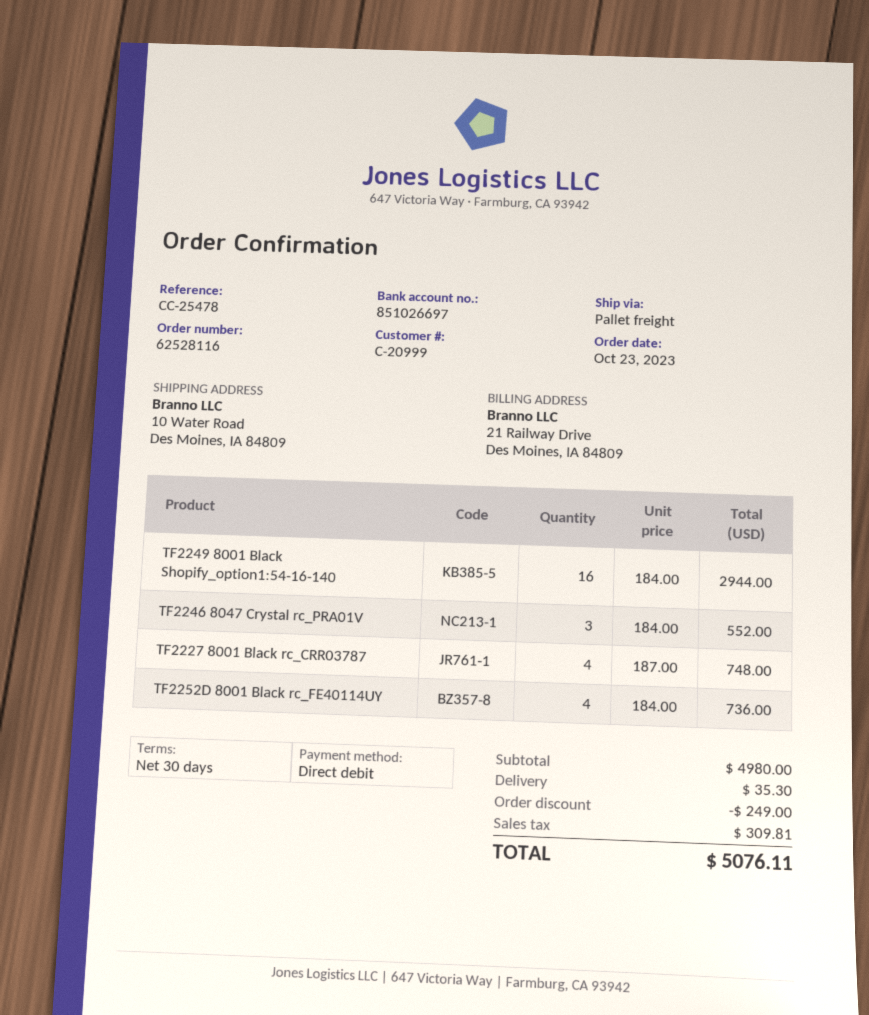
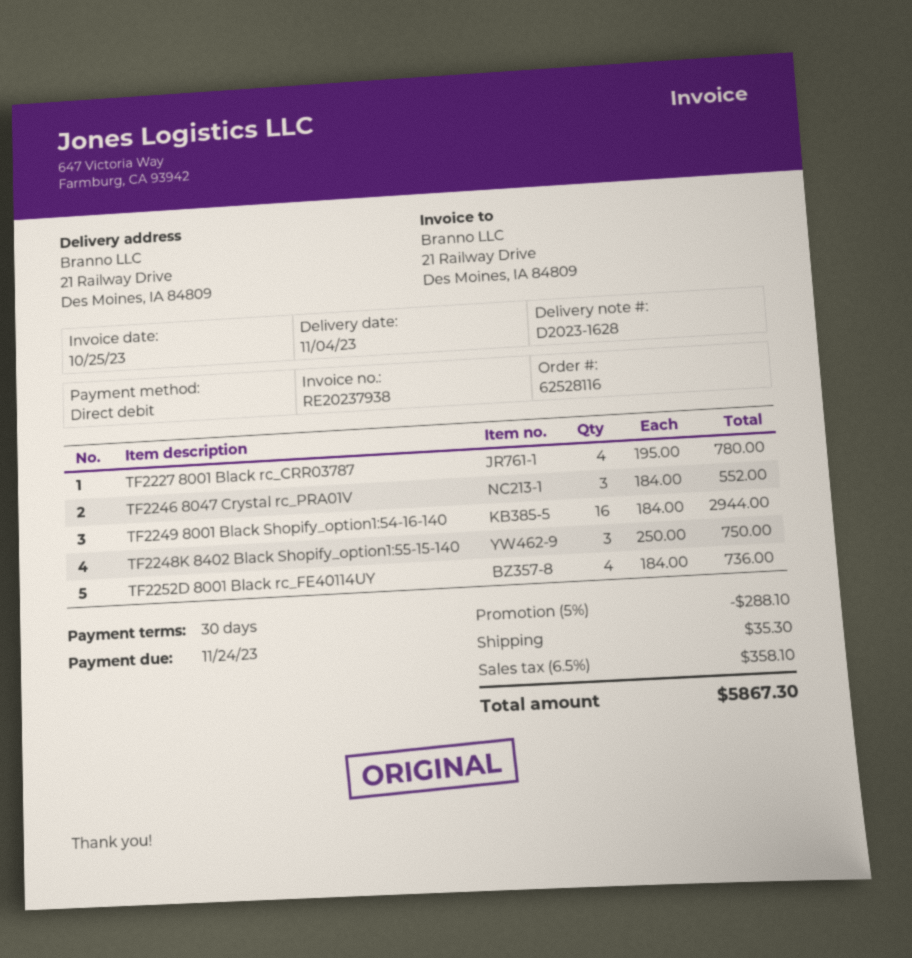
ship to: 10 Water Road, Des Moines, IA 84809 -> 21 Railway Drive, Des Moines, IA 84809
TF2227 8001 Black rc_CRR03787: 4 x 187.00 = 748.00 -> 4 x 195.00 = 780.00
TF2248K 8402 Black Shopify_option1:55-15-140: none -> 3 x 250.00 = 750.00
discount: 249.00 -> 288.10
tax: 309.81 -> 358.10
total: 5076.11 -> 5867.30

